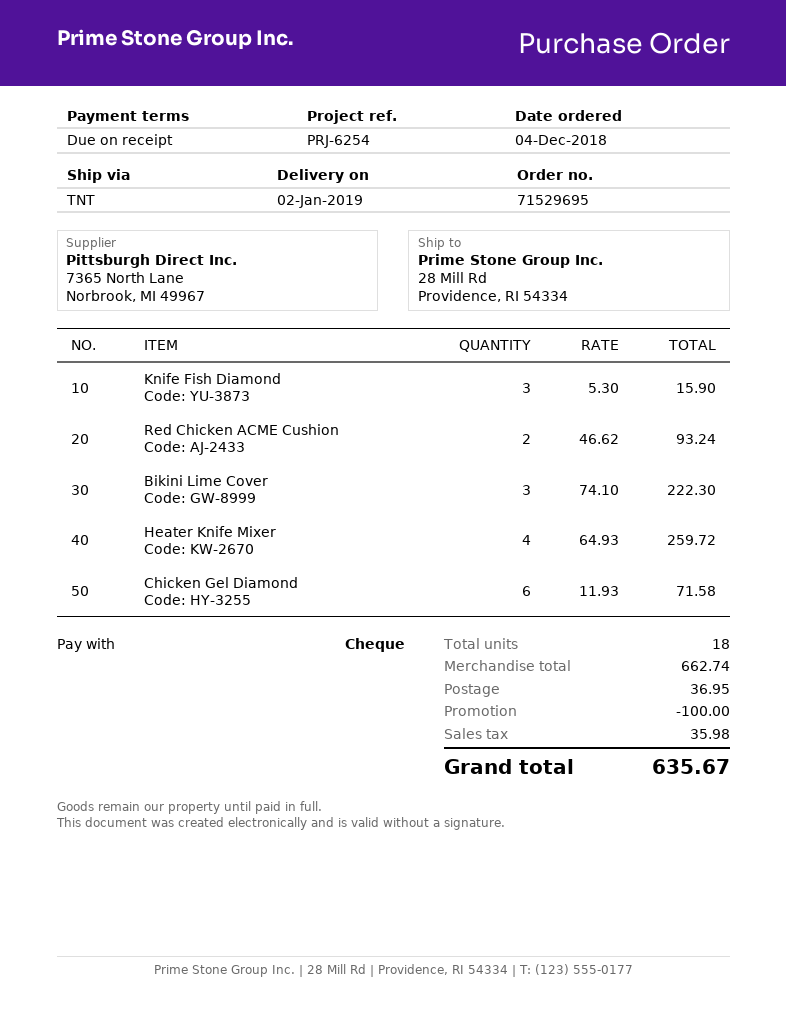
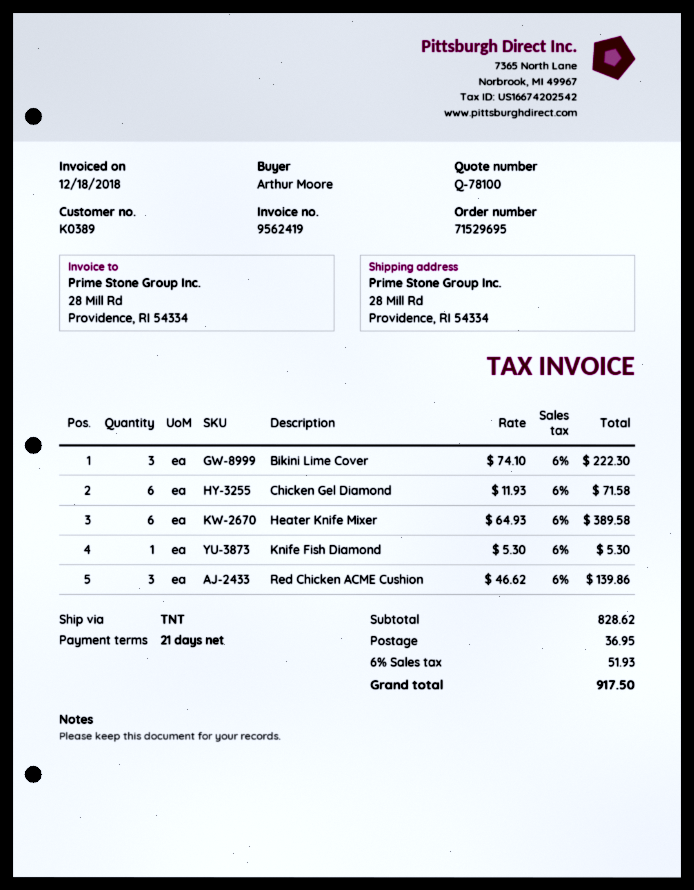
payment terms: on receipt -> 21 days
Knife Fish Diamond: 3 x 5.30 = 15.90 -> 1 x 5.30 = 5.30
Red Chicken ACME Cushion: 2 x 46.62 = 93.24 -> 3 x 46.62 = 139.86
Heater Knife Mixer: 4 x 64.93 = 259.72 -> 6 x 64.93 = 389.58
subtotal: 662.74 -> 828.62
discount: 100.00 -> none
tax: 35.98 -> 51.93
total: 635.67 -> 917.50

